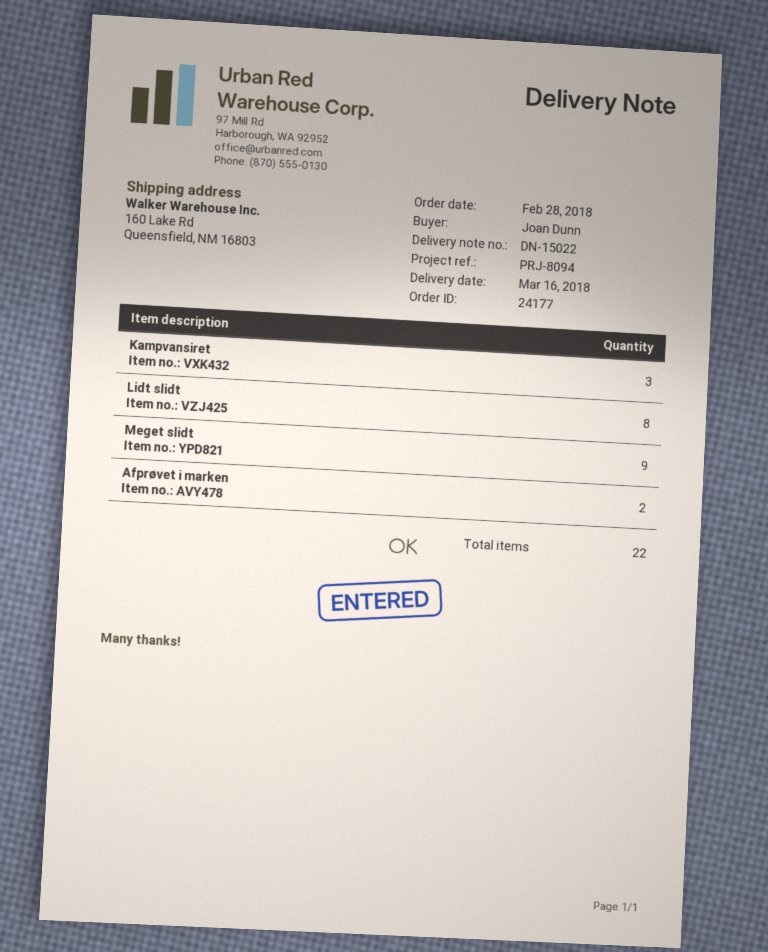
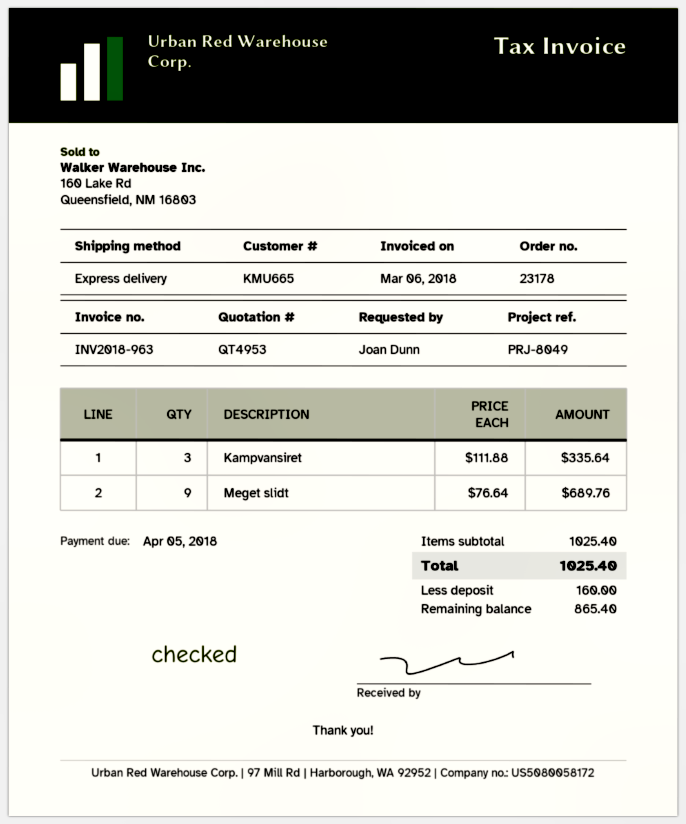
order number: 24177 -> 23178
reference: PRJ-8094 -> PRJ-8049
Lidt slidt: 8 -> none
Afprøvet i marken: 2 -> none

